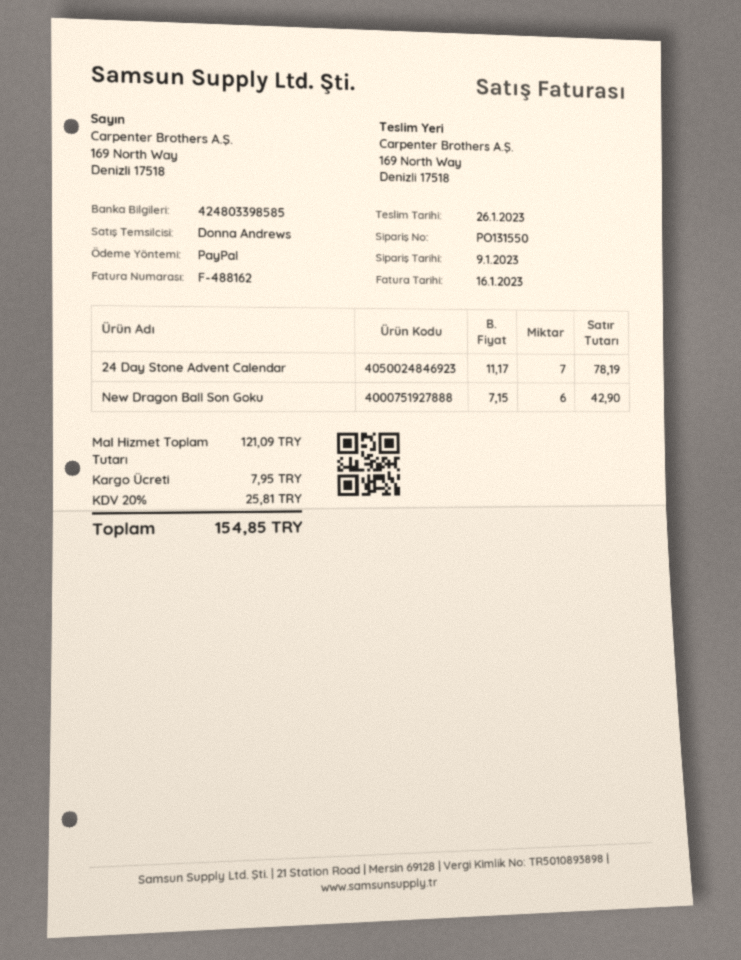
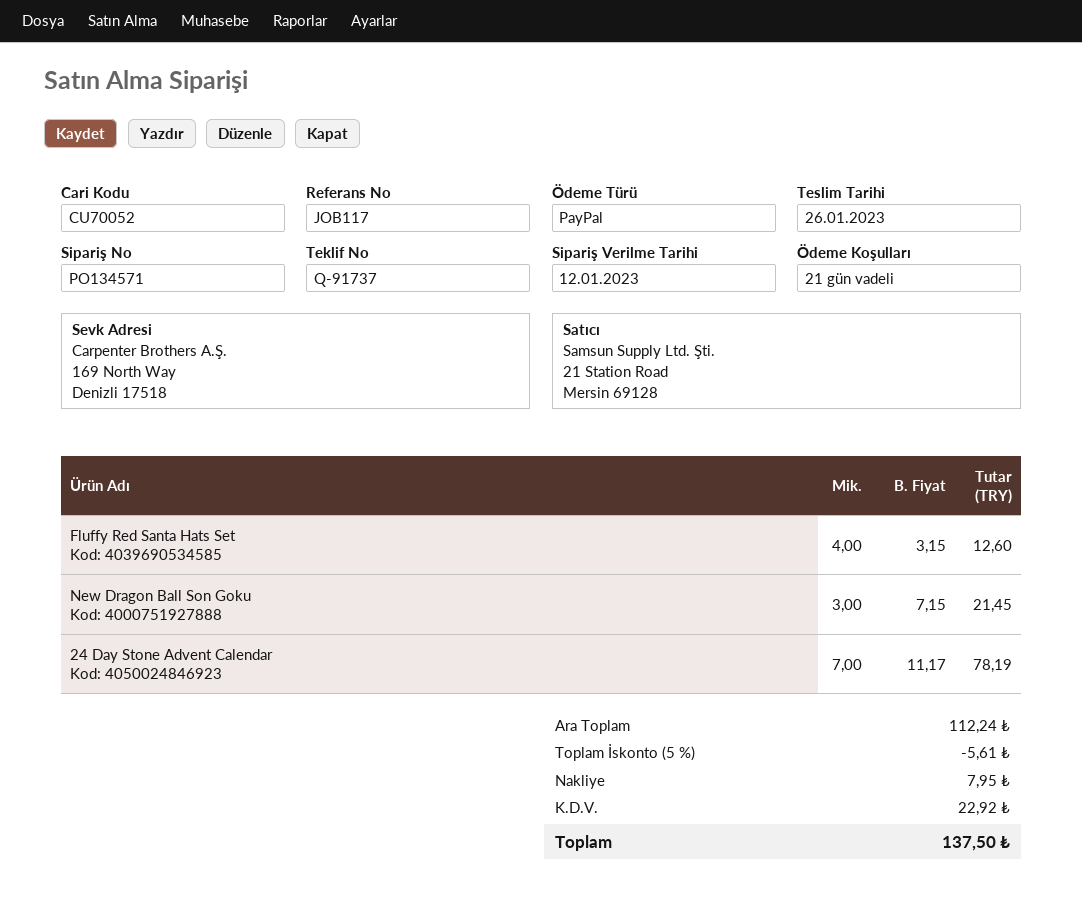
order number: PO131550 -> PO134571
order date: 2023-01-09 -> 2023-01-12
New Dragon Ball Son Goku: 6 x 7.15 = 42.90 -> 3 x 7.15 = 21.45
Fluffy Red Santa Hats Set: none -> 4 x 3.15 = 12.60
subtotal: 121.09 -> 112.24
discount: none -> 5% = 5.61
tax: 25.81 -> 22.92
total: 154.85 -> 137.50

